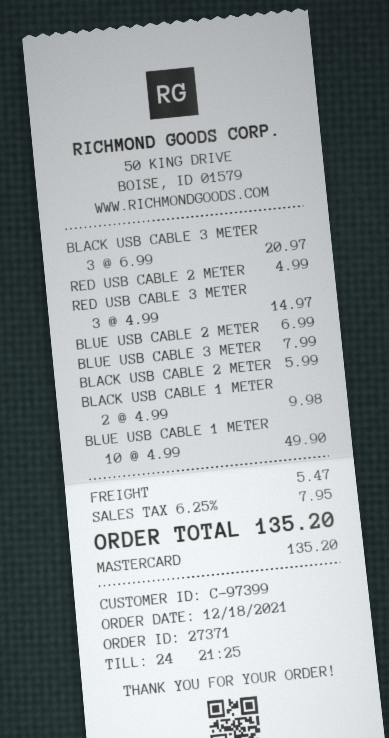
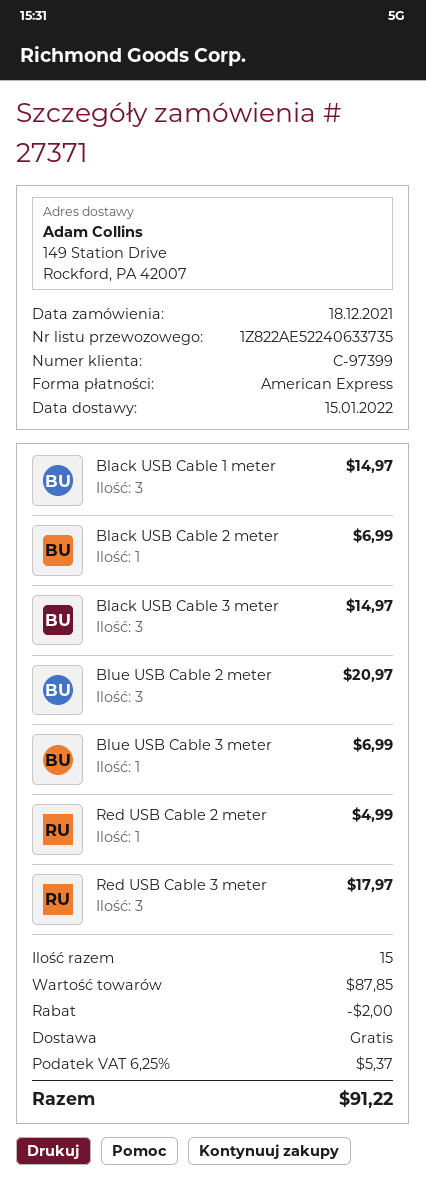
payment method: Mastercard -> American Express
BLACK USB CABLE 3 METER: 3 for 20.97 -> 3 for 14.97
RED USB CABLE 3 METER: 3 for 14.97 -> 3 for 17.97
BLUE USB CABLE 2 METER: 1 for 6.99 -> 3 for 20.97
BLUE USB CABLE 3 METER: 1 for 7.99 -> 1 for 6.99
BLACK USB CABLE 2 METER: 1 for 5.99 -> 1 for 6.99
BLACK USB CABLE 1 METER: 2 for 9.98 -> 3 for 14.97
BLUE USB CABLE 1 METER: 10 for 49.90 -> none
discount: none -> 2.00
shipping: 5.47 -> 0.00
tax: 6.25% = 7.95 -> 6.25% = 5.37
total: 135.20 -> 91.22

